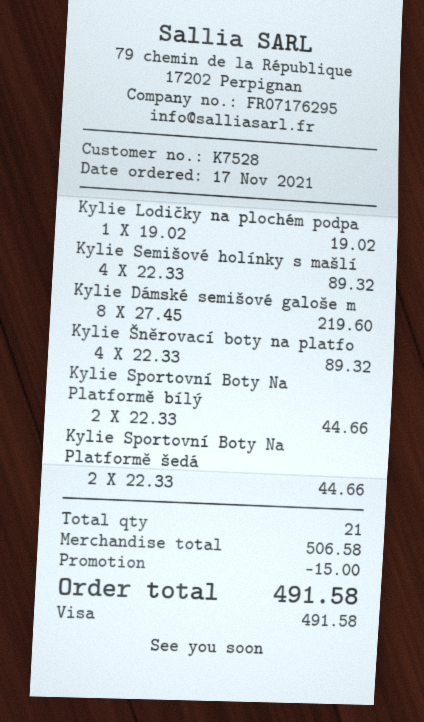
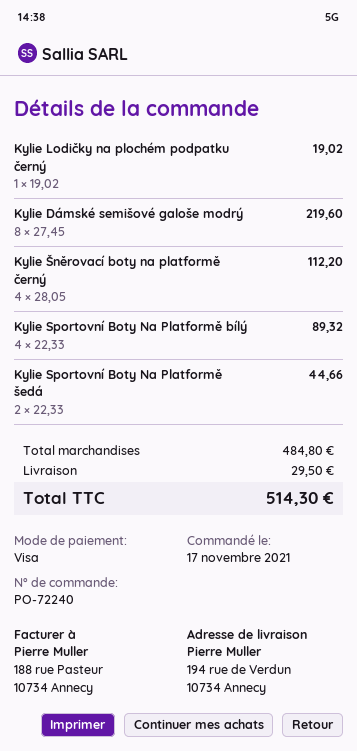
Kylie Semišové holínky s mašlí: 4 x 22.33 = 89.32 -> none
Kylie Šněrovací boty na platfo: 4 x 22.33 = 89.32 -> 4 x 28.05 = 112.20
Kylie Sportovní Boty Na Platformě bílý: 2 x 22.33 = 44.66 -> 4 x 22.33 = 89.32
subtotal: 506.58 -> 484.80
discount: 15.00 -> none
shipping: none -> 29.50
total: 491.58 -> 514.30

